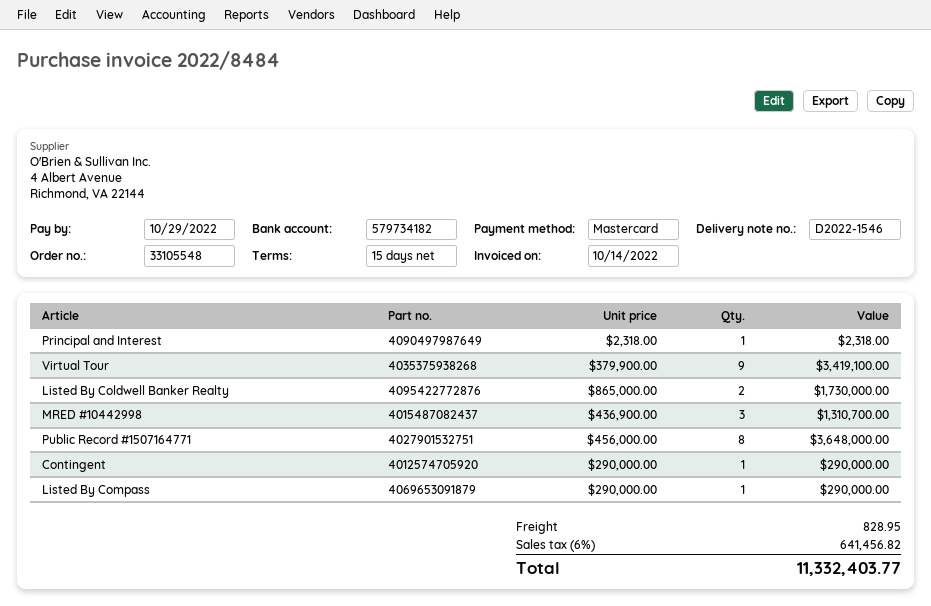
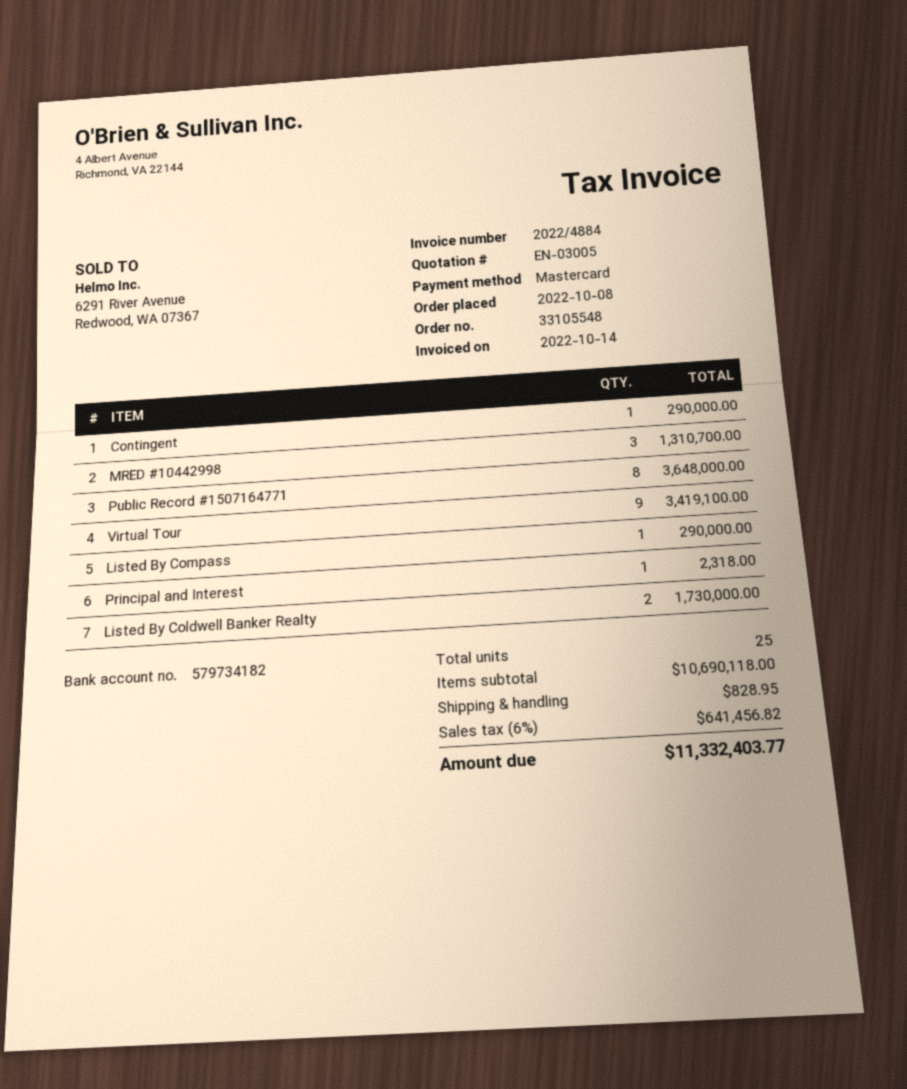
invoice number: 2022/8484 -> 2022/4884

